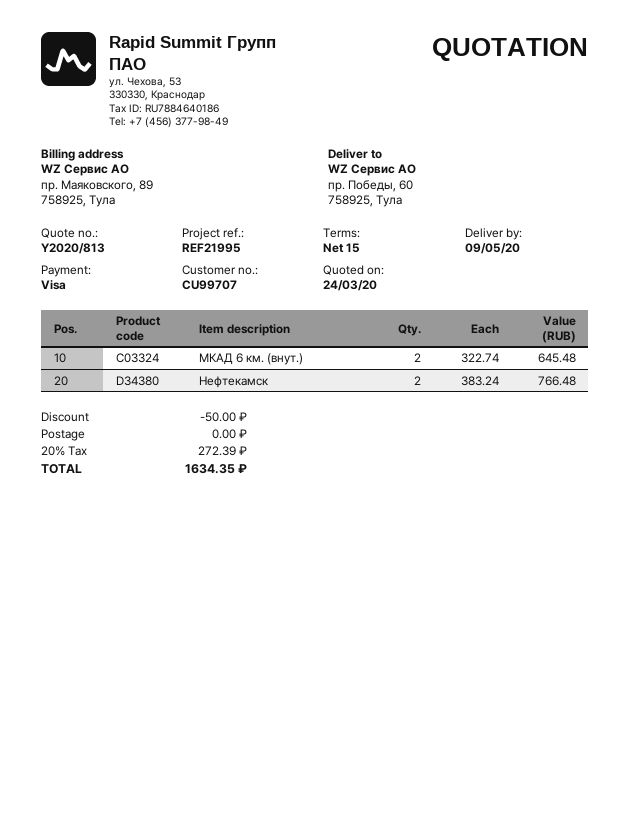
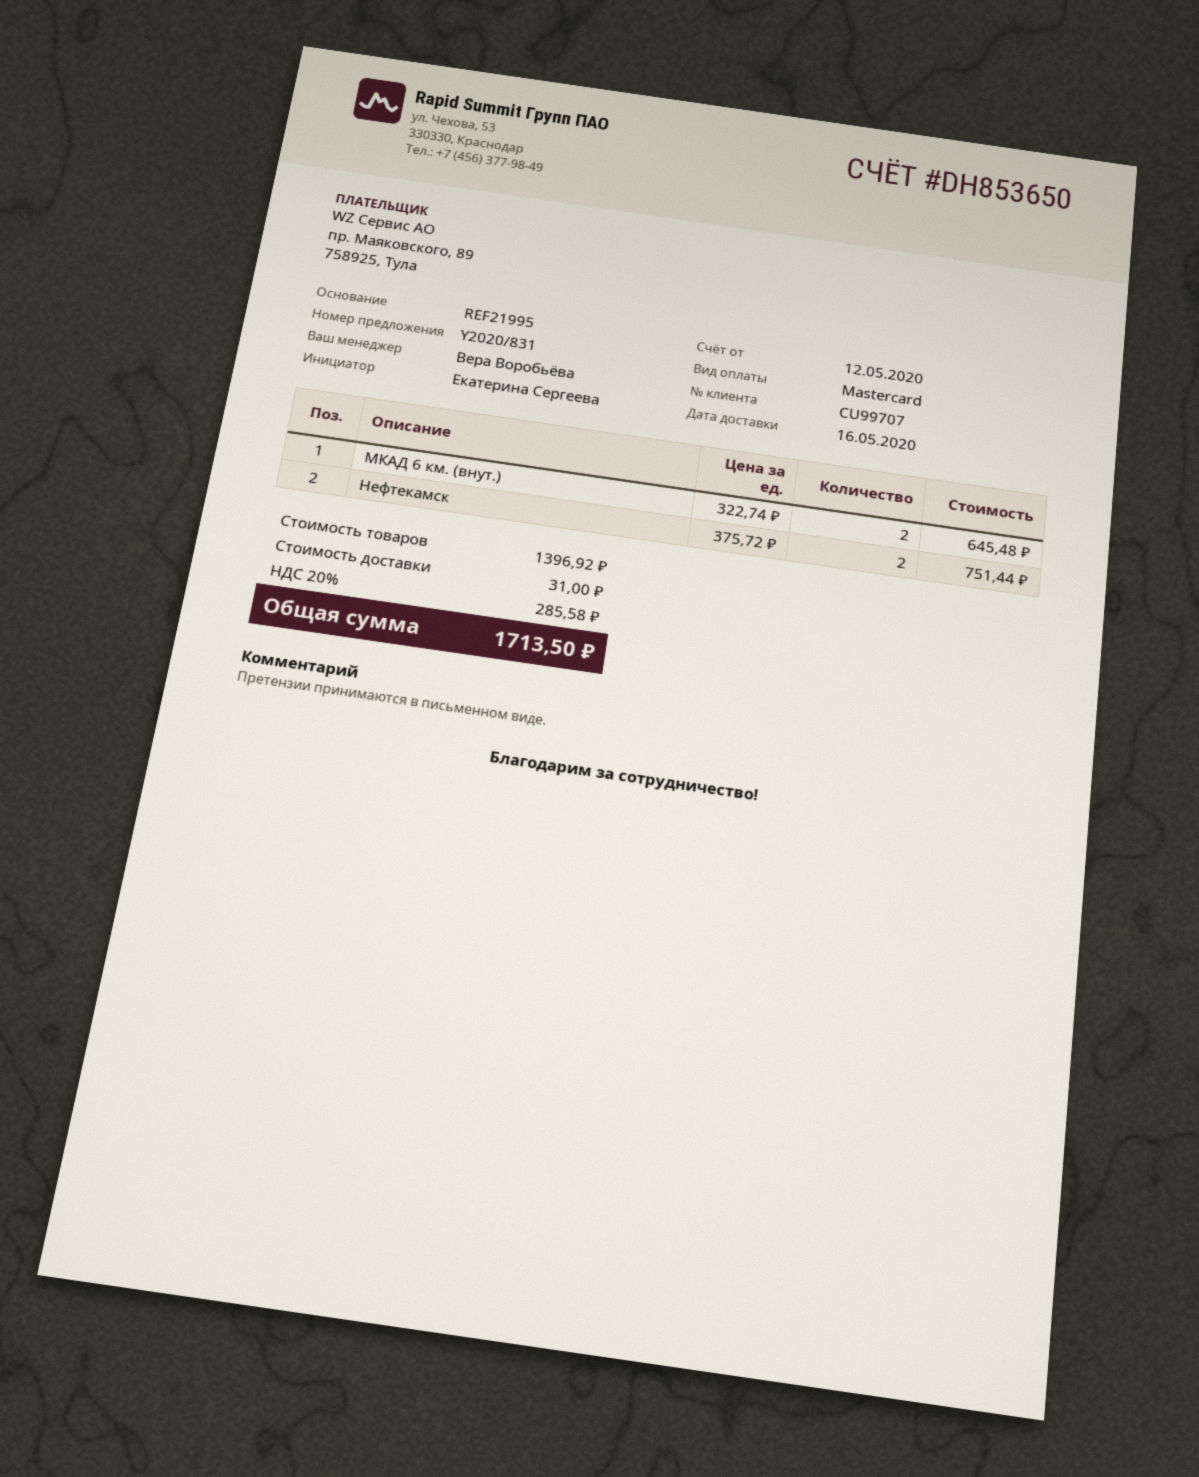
quote number: Y2020/813 -> Y2020/831
delivery date: 2020-05-09 -> 2020-05-16
payment method: Visa -> Mastercard
Нефтекамск: 2 x 383.24 = 766.48 -> 2 x 375.72 = 751.44
discount: 50.00 -> none
shipping: 0.00 -> 31.00
tax: 20% = 272.39 -> 20% = 285.58
total: 1634.35 -> 1713.50

